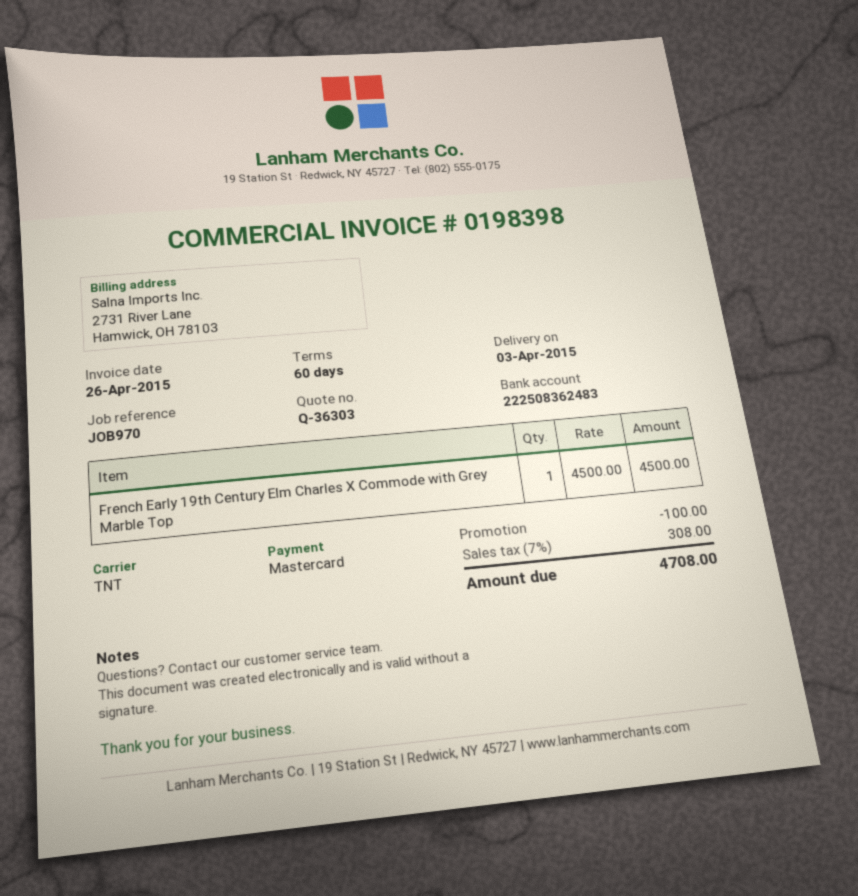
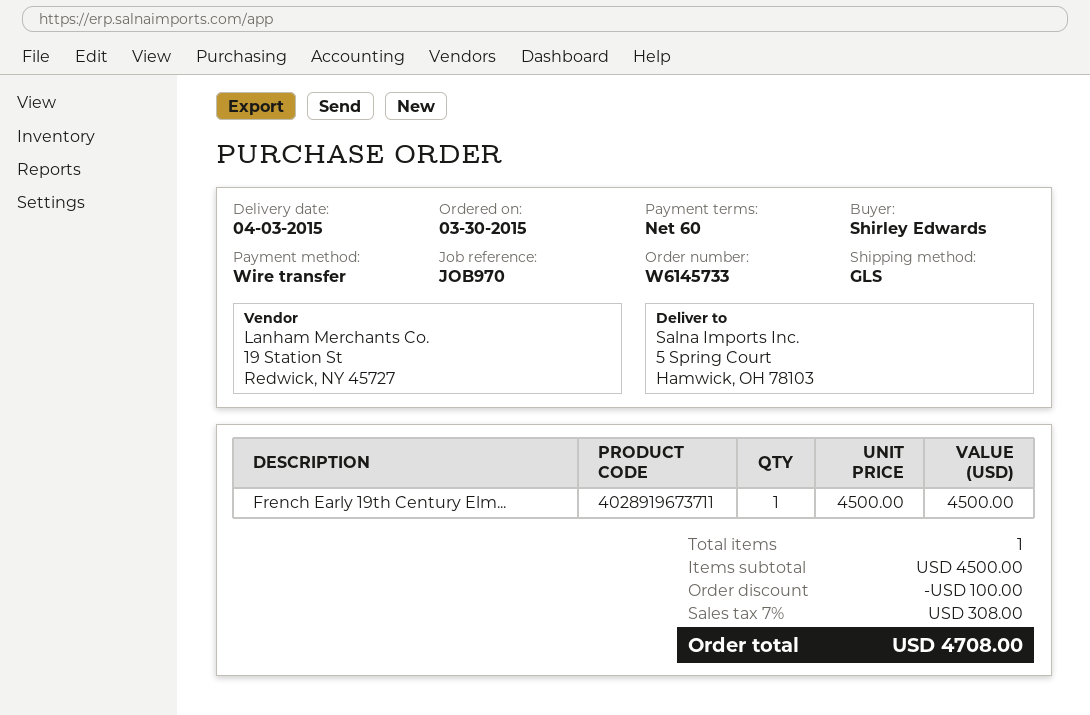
payment method: Mastercard -> bank transfer
shipping method: TNT -> GLS

